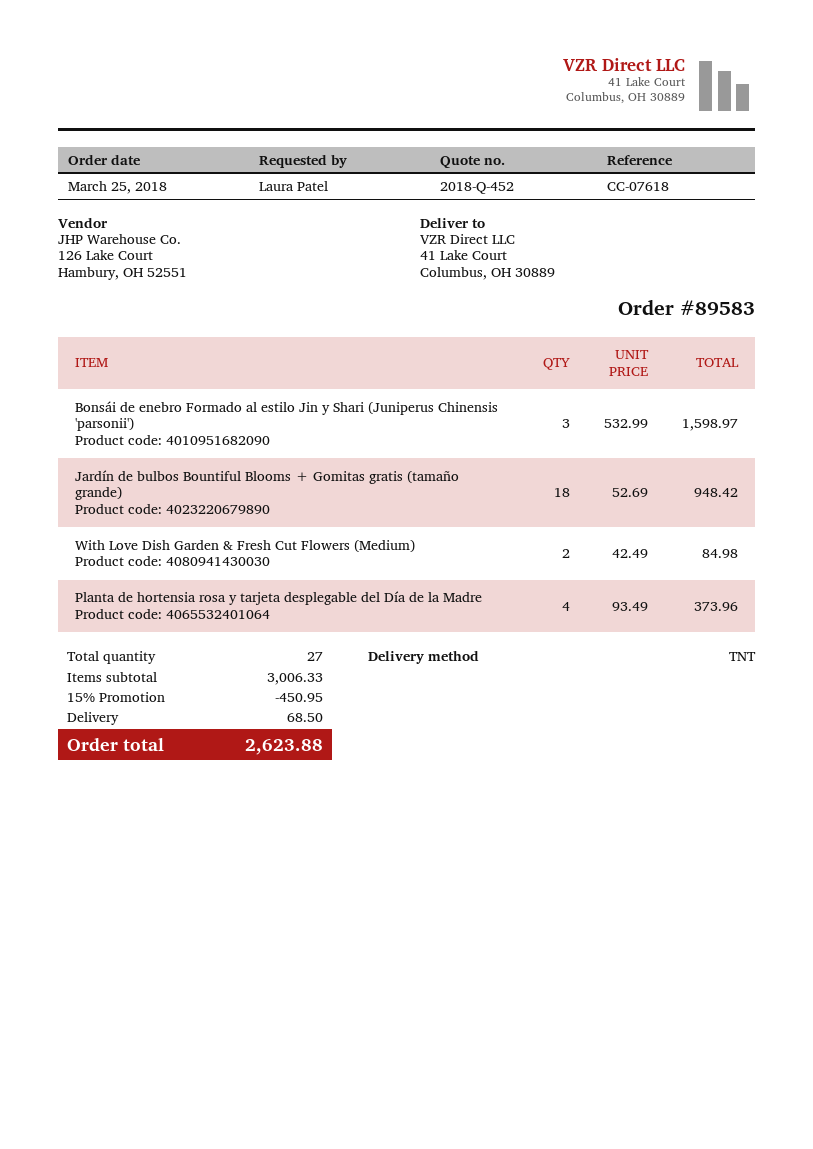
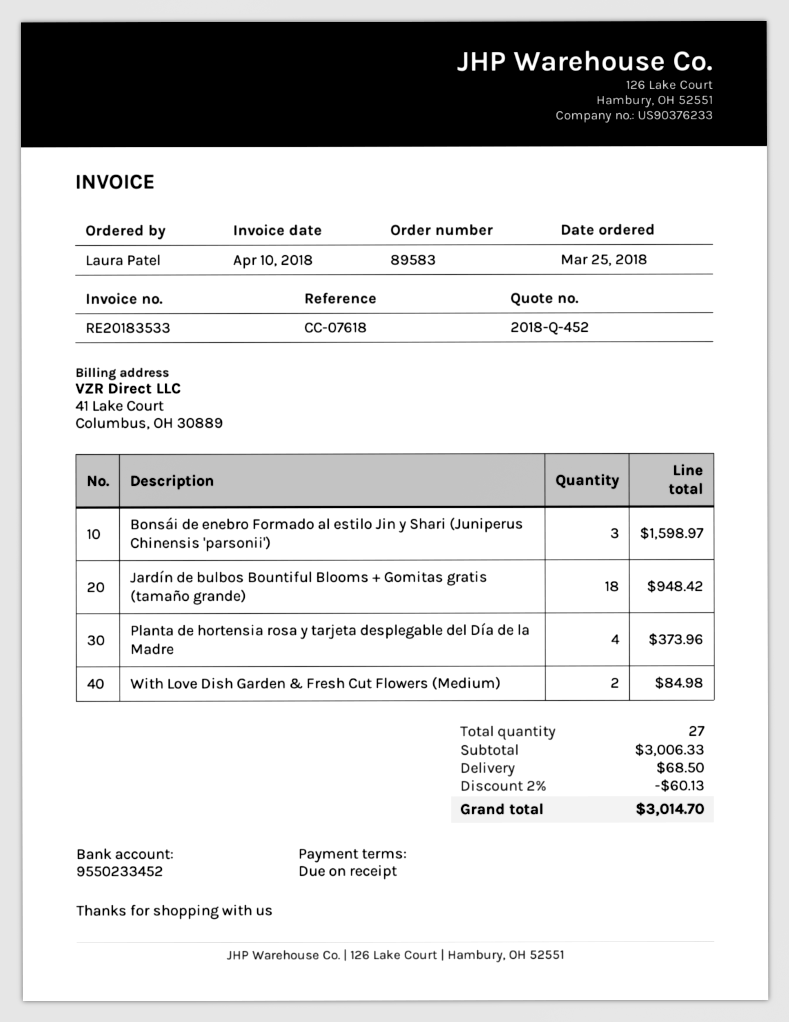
discount: 15% = 450.95 -> 2% = 60.13
total: 2623.88 -> 3014.70

